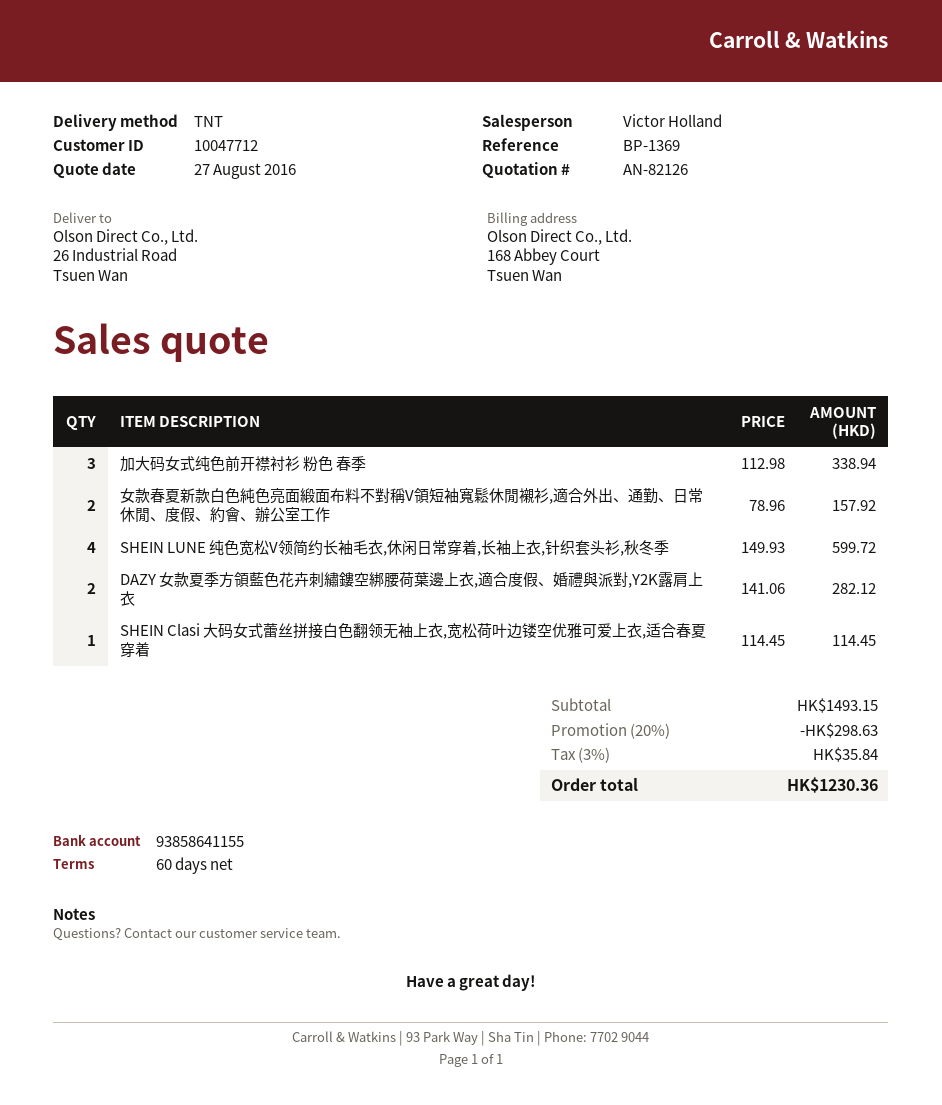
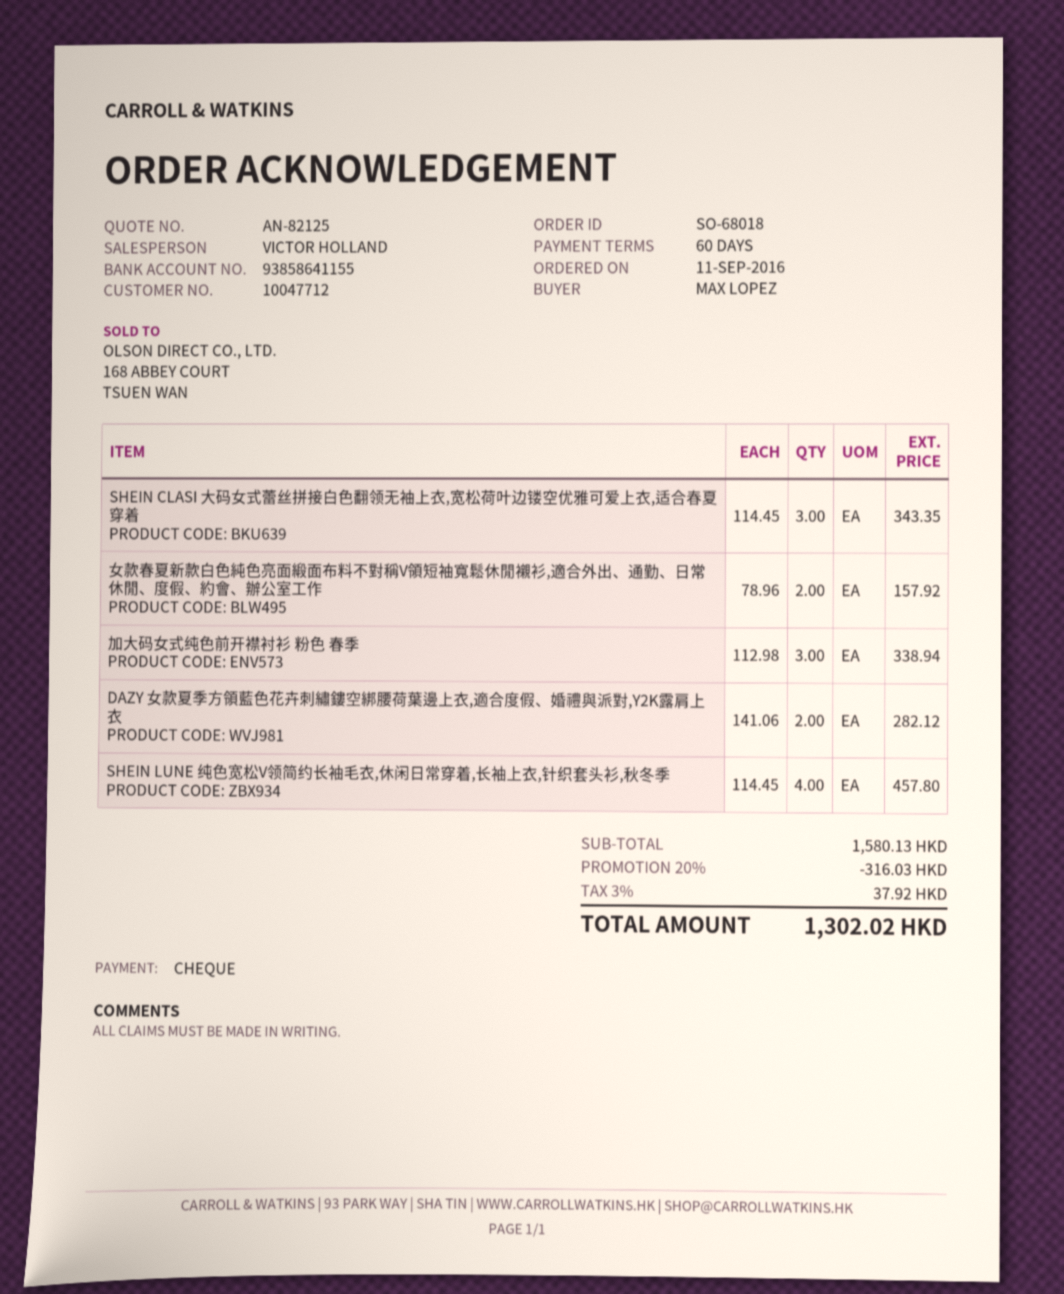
quote number: AN-82126 -> AN-82125
SHEIN LUNE 纯色宽松V领简约长袖毛衣,休闲日常穿着,长袖上衣,针织套头衫,秋冬季: 4 x 149.93 = 599.72 -> 4 x 114.45 = 457.80
SHEIN Clasi 大码女式蕾丝拼接白色翻领无袖上衣,宽松荷叶边镂空优雅可爱上衣,适合春夏穿着: 1 x 114.45 = 114.45 -> 3 x 114.45 = 343.35
subtotal: 1493.15 -> 1580.13
discount: 20% = 298.63 -> 20% = 316.03
tax: 3% = 35.84 -> 3% = 37.92
total: 1230.36 -> 1302.02

